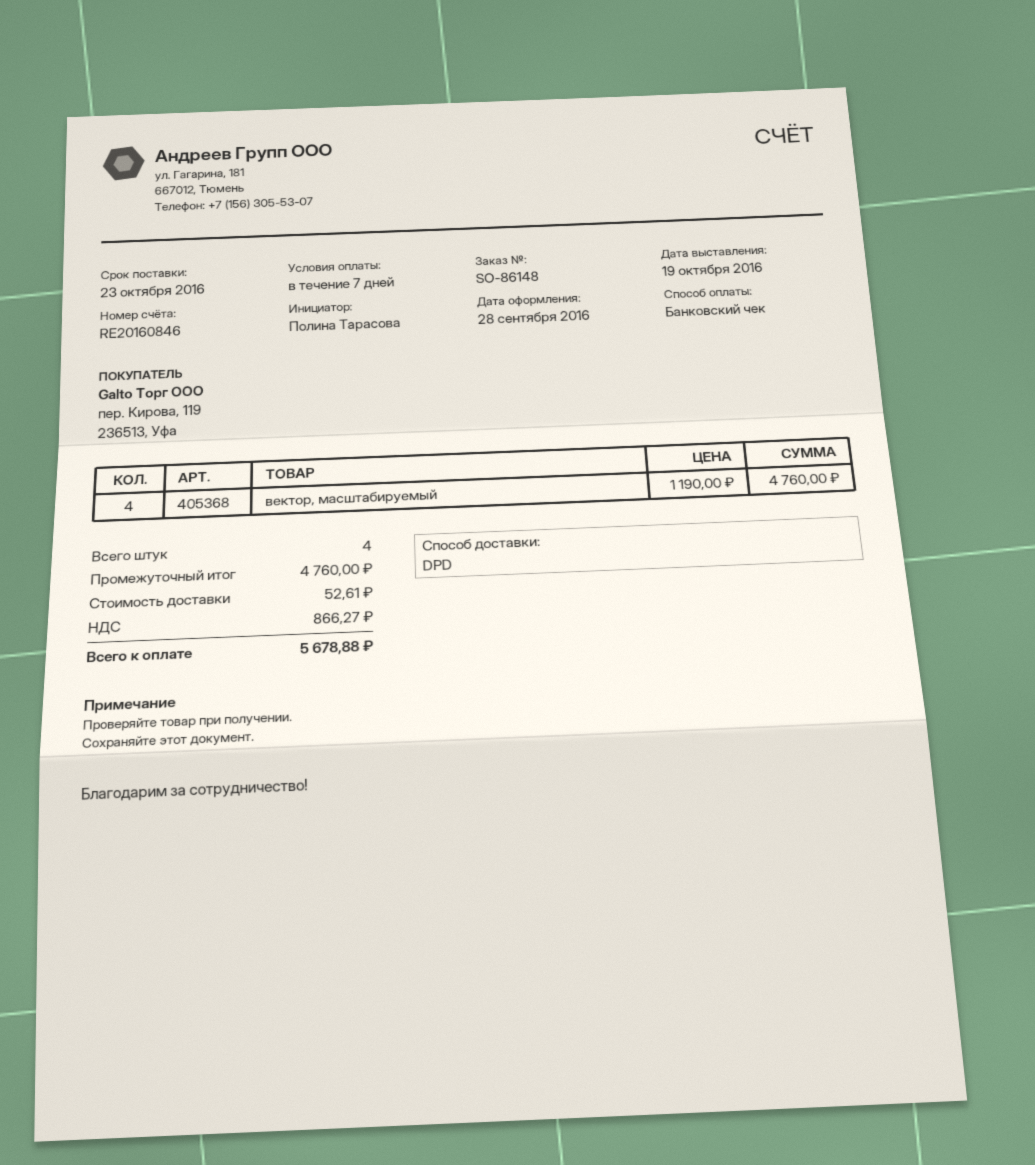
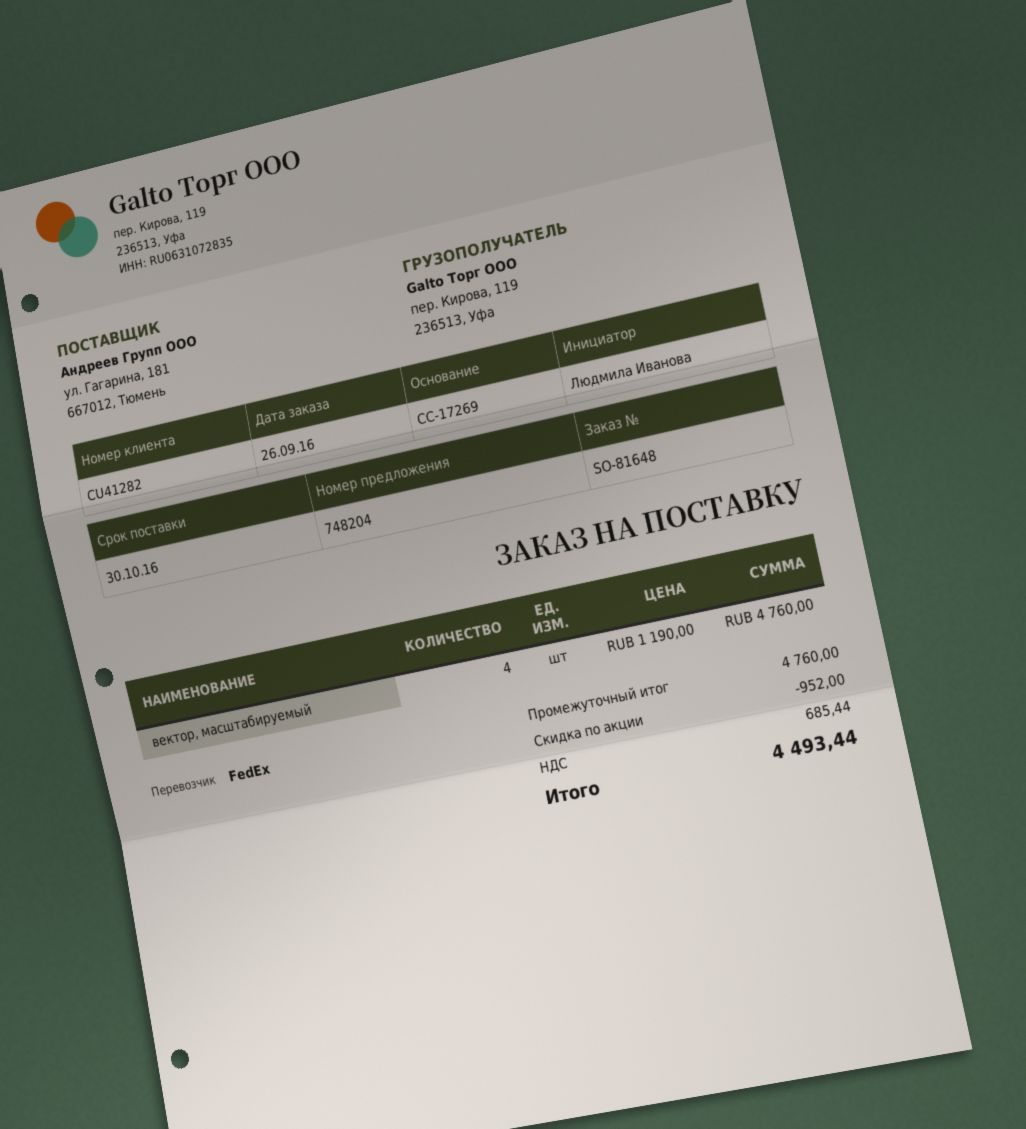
order number: SO-86148 -> SO-81648
order date: 2016-09-28 -> 2016-09-26
delivery date: 2016-10-23 -> 2016-10-30
ordered by: Полина Тарасова -> Людмила Иванова
shipping method: DPD -> FedEx
discount: none -> 952.00
shipping: 52.61 -> none
tax: 866.27 -> 685.44
total: 5678.88 -> 4493.44

